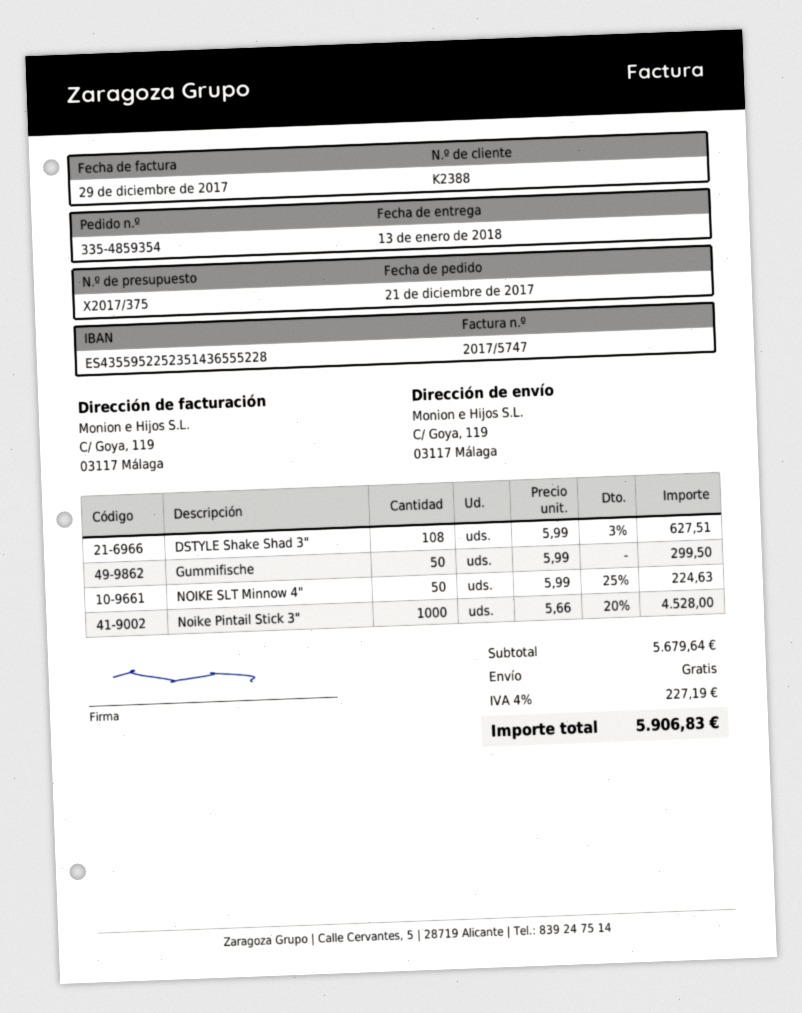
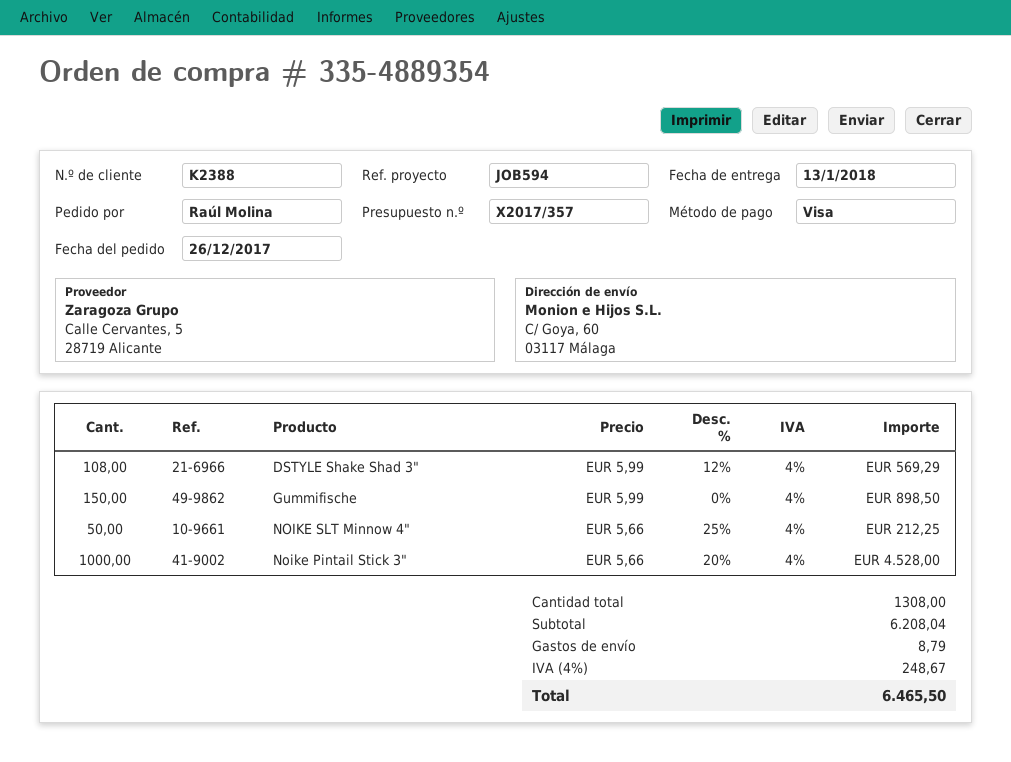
quote number: X2017/375 -> X2017/357
order number: 335-4859354 -> 335-4889354
order date: 2017-12-21 -> 2017-12-26
ship to: C/ Goya, 119, 03117 Málaga -> C/ Goya, 60, 03117 Málaga
DSTYLE Shake Shad 3": 108 x 5.99 - 3% = 627.51 -> 108 x 5.99 - 12% = 569.29
Gummifische: 50 x 5.99 = 299.50 -> 150 x 5.99 = 898.50
NOIKE SLT Minnow 4": 50 x 5.99 - 25% = 224.63 -> 50 x 5.66 - 25% = 212.25
subtotal: 5679.64 -> 6208.04
shipping: 0.00 -> 8.79
tax: 4% = 227.19 -> 4% = 248.67
total: 5906.83 -> 6465.50

